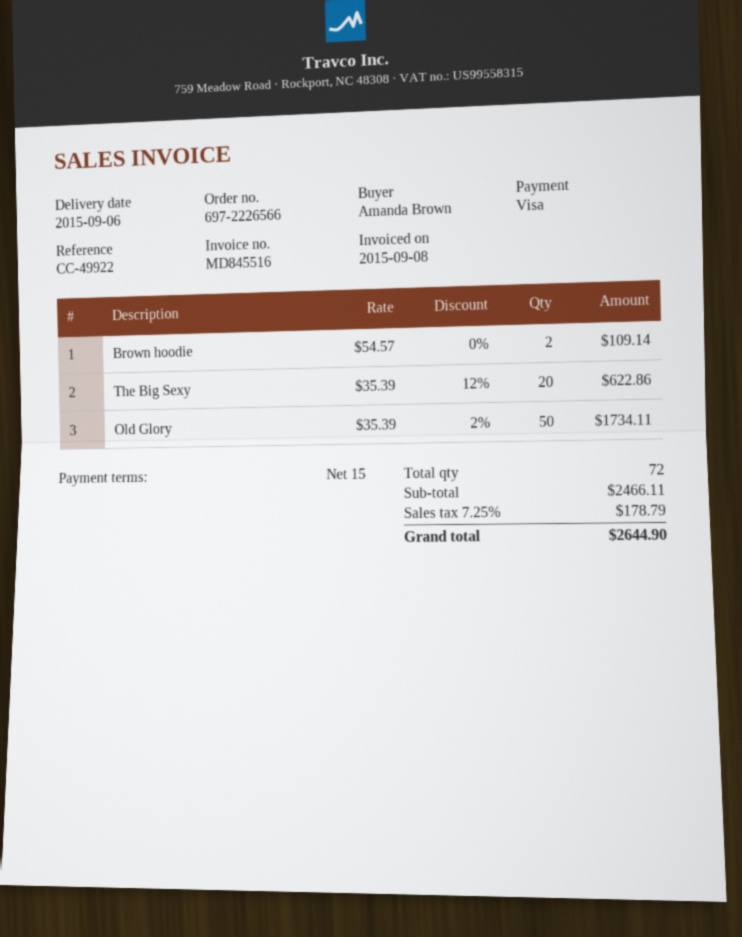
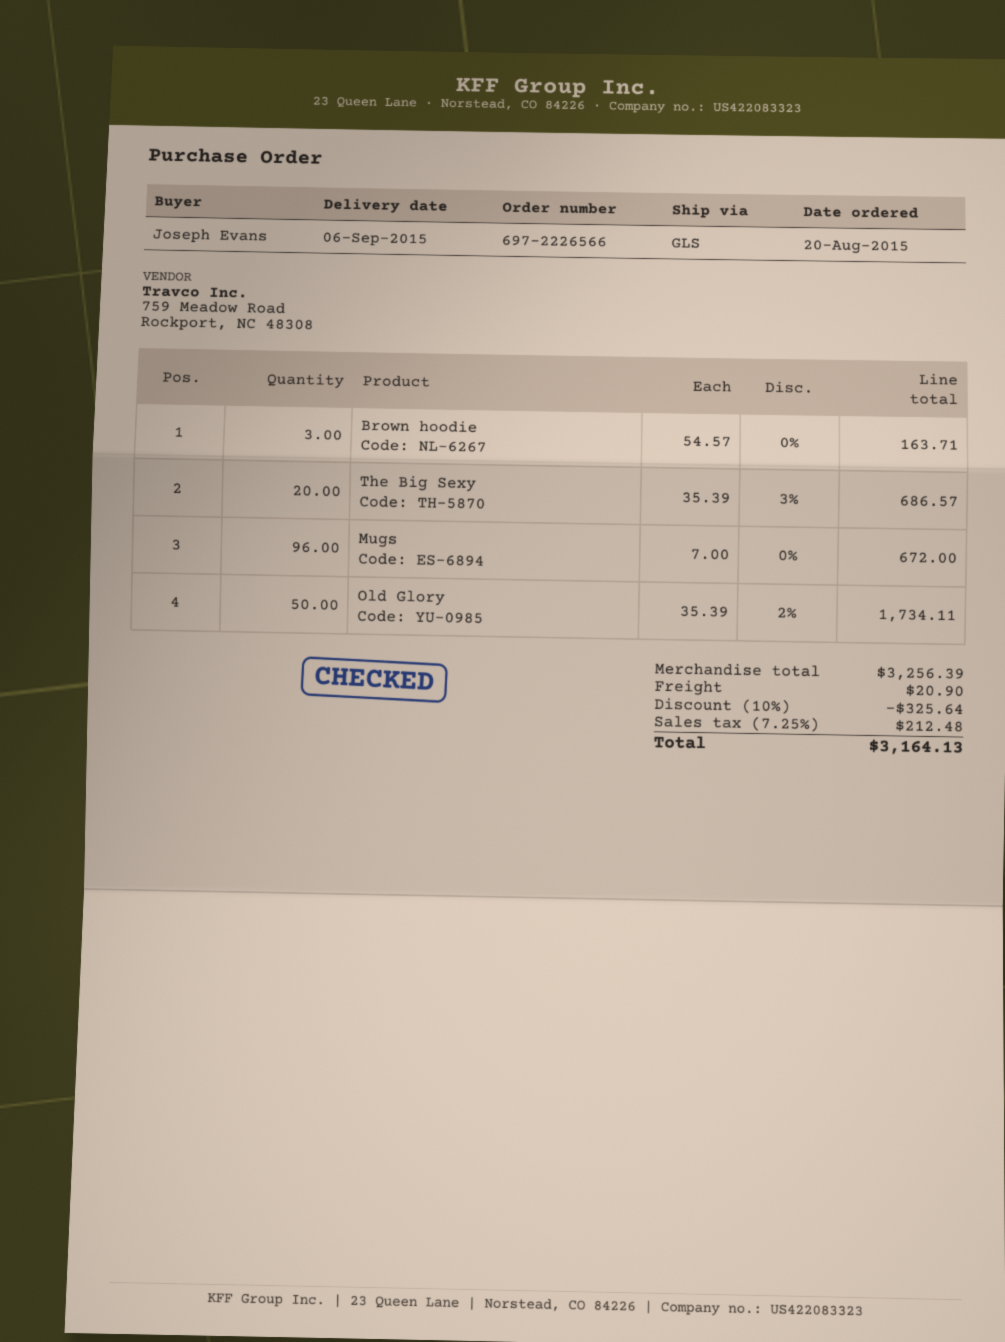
ordered by: Amanda Brown -> Joseph Evans
Brown hoodie: 2 x 54.57 = 109.14 -> 3 x 54.57 = 163.71
The Big Sexy: 20 x 35.39 - 12% = 622.86 -> 20 x 35.39 - 3% = 686.57
Mugs: none -> 96 x 7.00 = 672.00
subtotal: 2466.11 -> 3256.39
discount: none -> 10% = 325.64
shipping: none -> 20.90
tax: 7.25% = 178.79 -> 7.25% = 212.48
total: 2644.90 -> 3164.13

